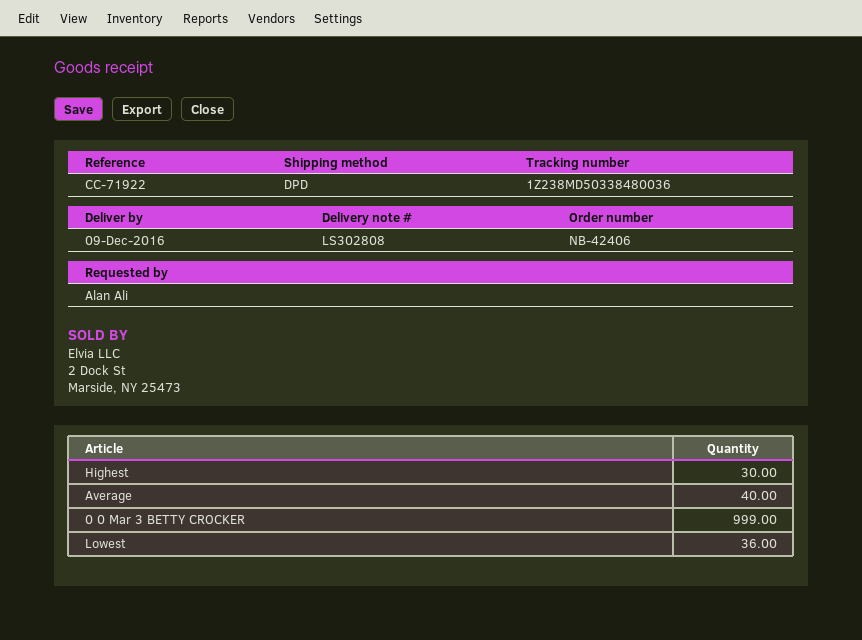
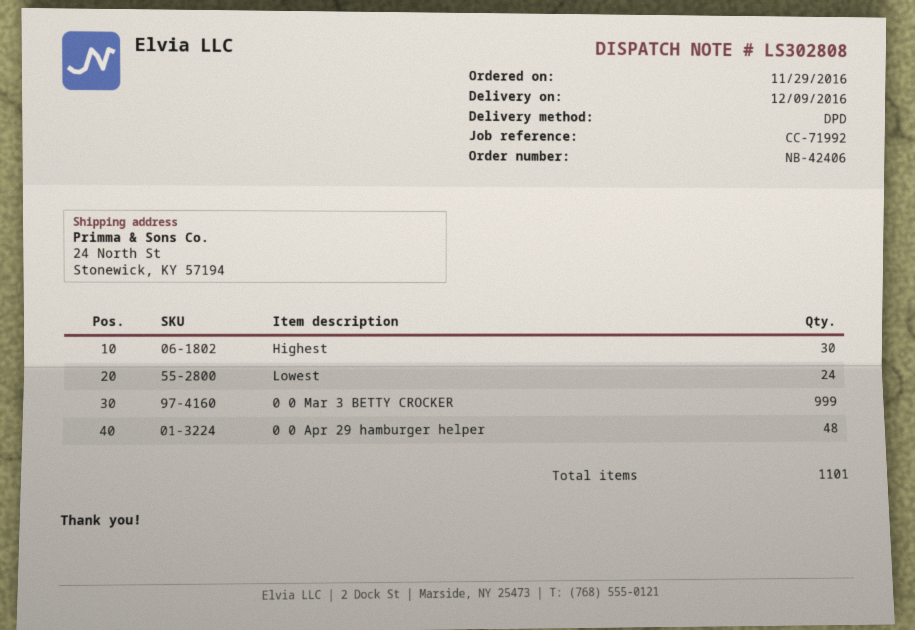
reference: CC-71922 -> CC-71992
Average: 40 -> none
Lowest: 36 -> 24
0 0 Apr 29 hamburger helper: none -> 48

